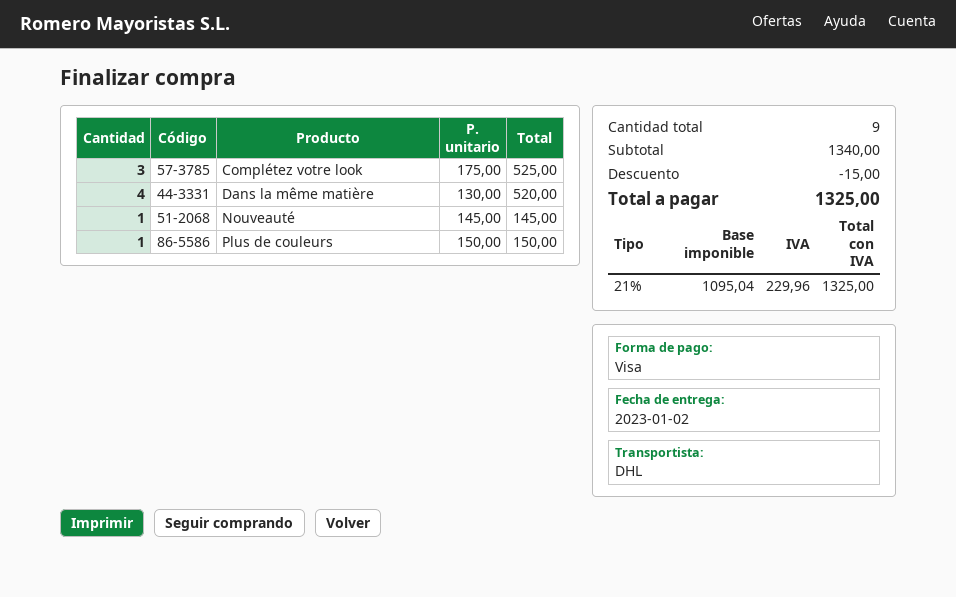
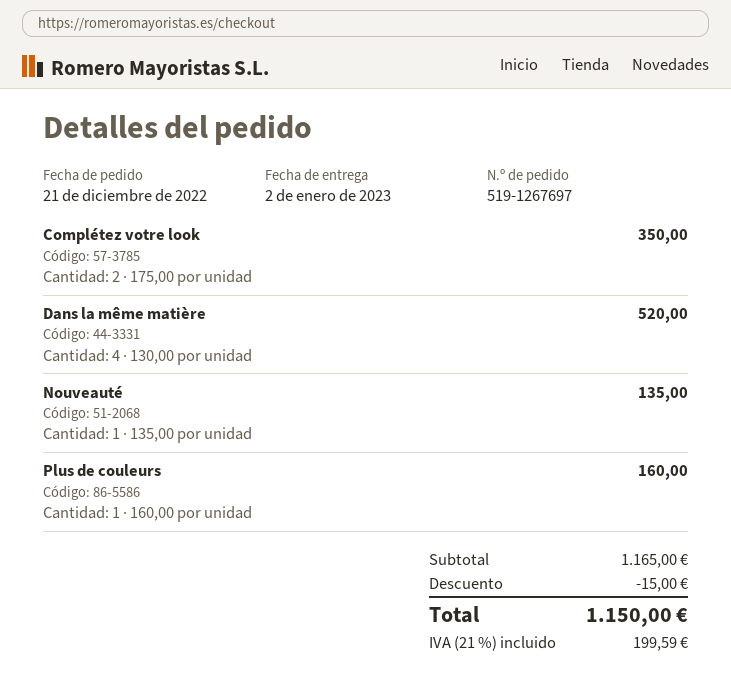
Complétez votre look: 3 x 175.00 = 525.00 -> 2 x 175.00 = 350.00
Nouveauté: 1 x 145.00 = 145.00 -> 1 x 135.00 = 135.00
Plus de couleurs: 1 x 150.00 = 150.00 -> 1 x 160.00 = 160.00
subtotal: 1340.00 -> 1165.00
tax: 21% = 229.96 -> 21% = 199.59
total: 1325.00 -> 1150.00

